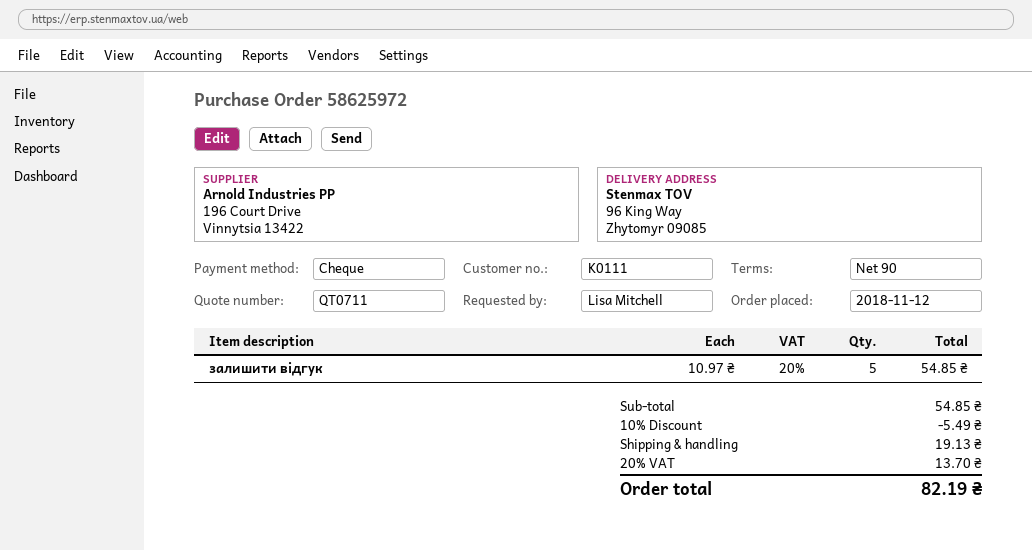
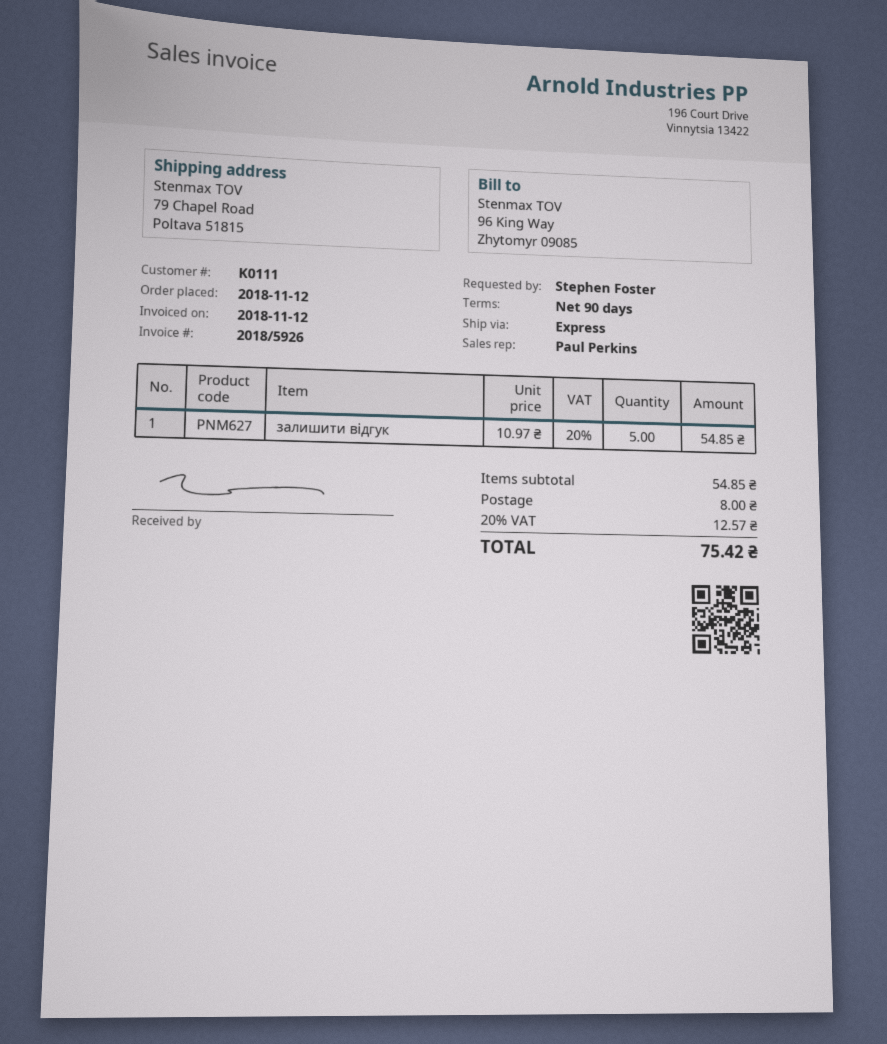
ordered by: Lisa Mitchell -> Stephen Foster
ship to: 96 King Way, Zhytomyr 09085 -> 79 Chapel Road, Poltava 51815
discount: 10% = 5.49 -> none
shipping: 19.13 -> 8.00
tax: 20% = 13.70 -> 20% = 12.57
total: 82.19 -> 75.42

